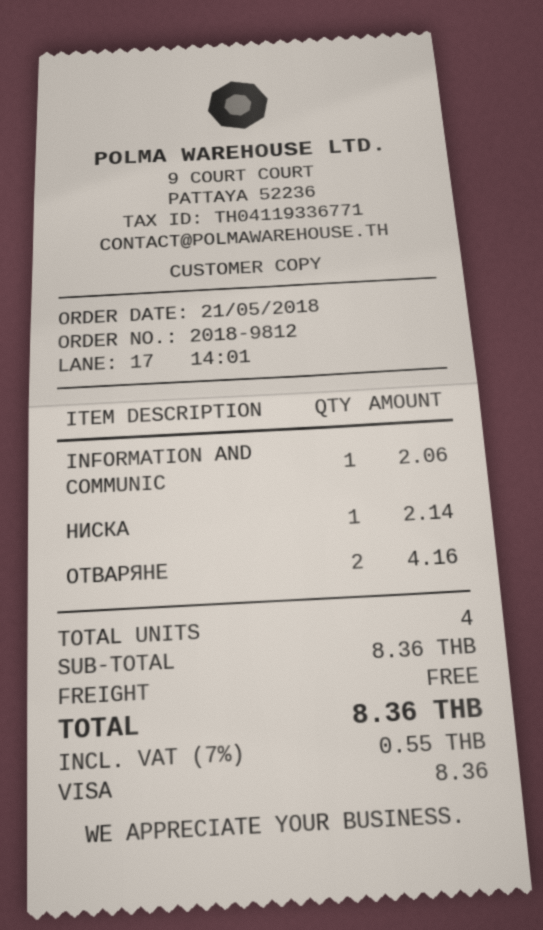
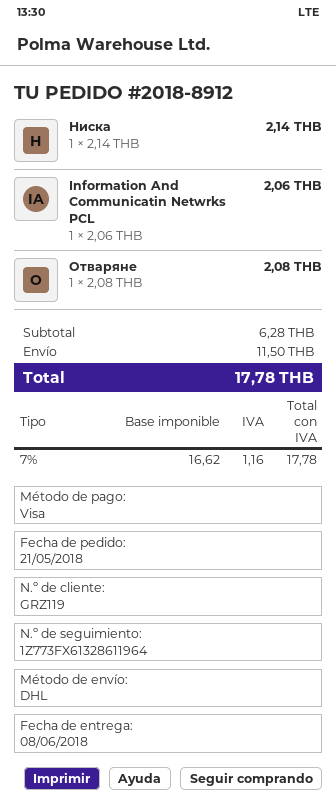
order number: 2018-9812 -> 2018-8912
ОТВАРЯНЕ: 2 for 4.16 -> 1 for 2.08
subtotal: 8.36 -> 6.28
shipping: 0.00 -> 11.50
tax: 7% = 0.55 -> 7% = 1.16
total: 8.36 -> 17.78

